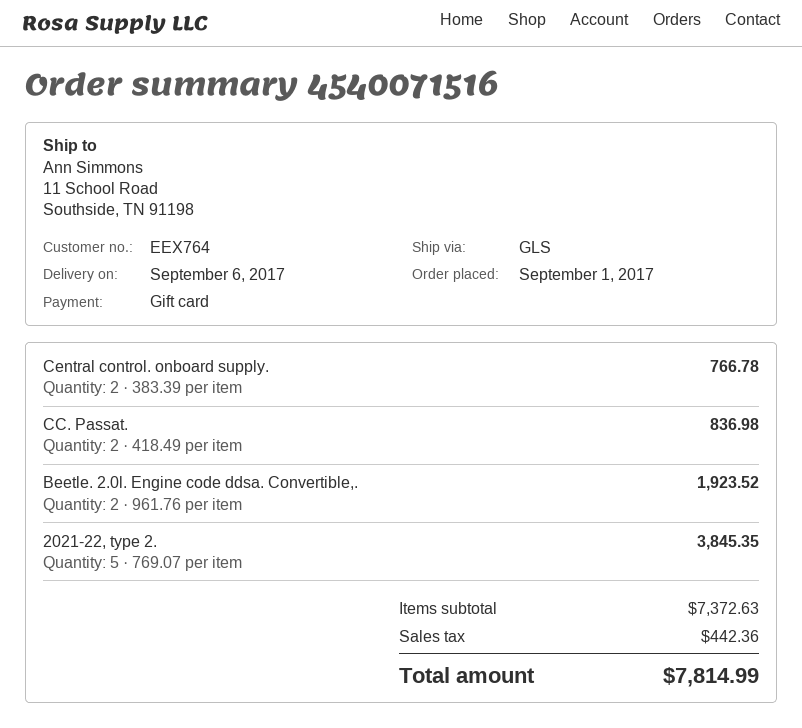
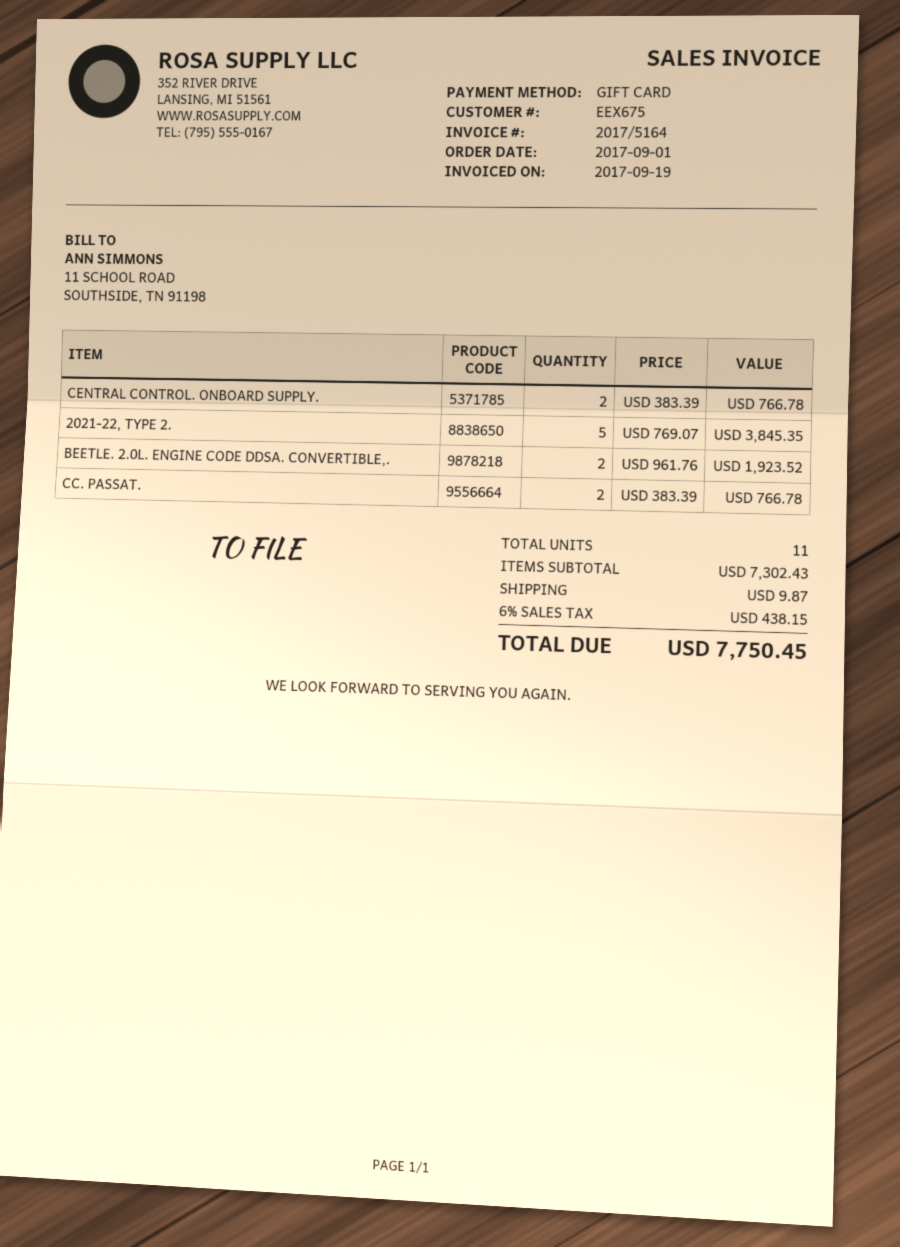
customer number: EEX764 -> EEX675
CC. Passat.: 2 x 418.49 = 836.98 -> 2 x 383.39 = 766.78
subtotal: 7372.63 -> 7302.43
shipping: none -> 9.87
tax: 442.36 -> 438.15
total: 7814.99 -> 7750.45

